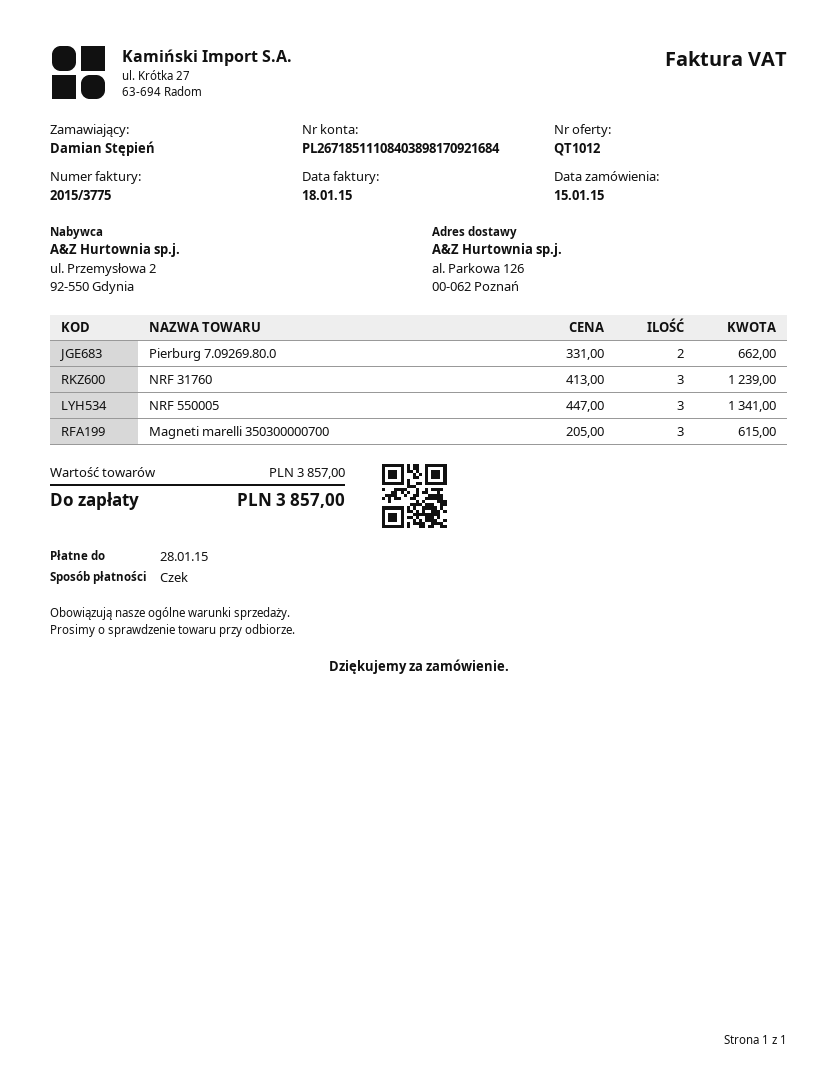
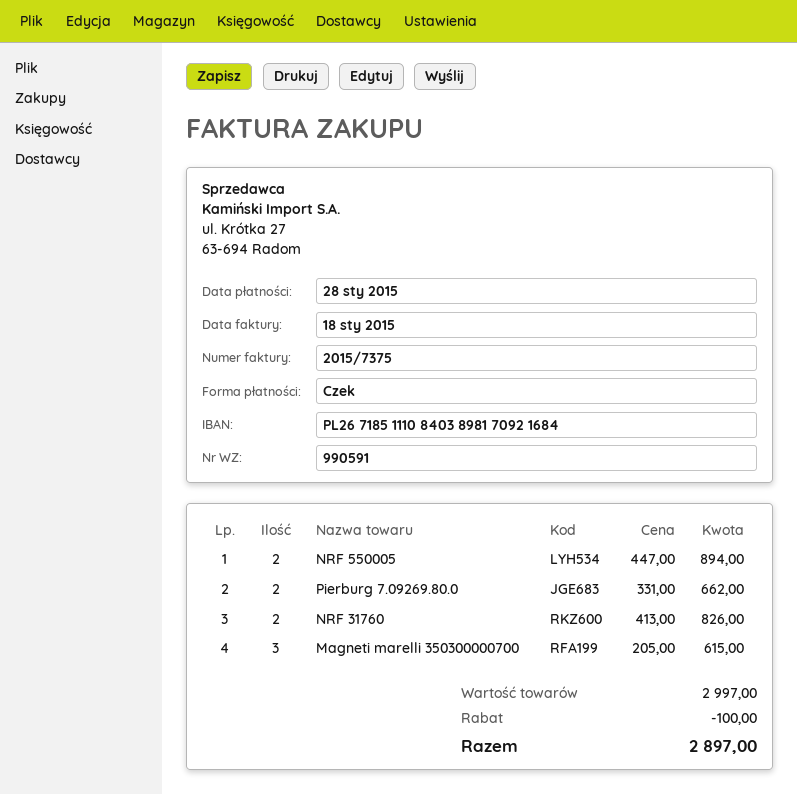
invoice number: 2015/3775 -> 2015/7375
NRF 31760: 3 x 413.00 = 1239.00 -> 2 x 413.00 = 826.00
NRF 550005: 3 x 447.00 = 1341.00 -> 2 x 447.00 = 894.00
subtotal: 3857.00 -> 2997.00
discount: none -> 100.00
total: 3857.00 -> 2897.00

